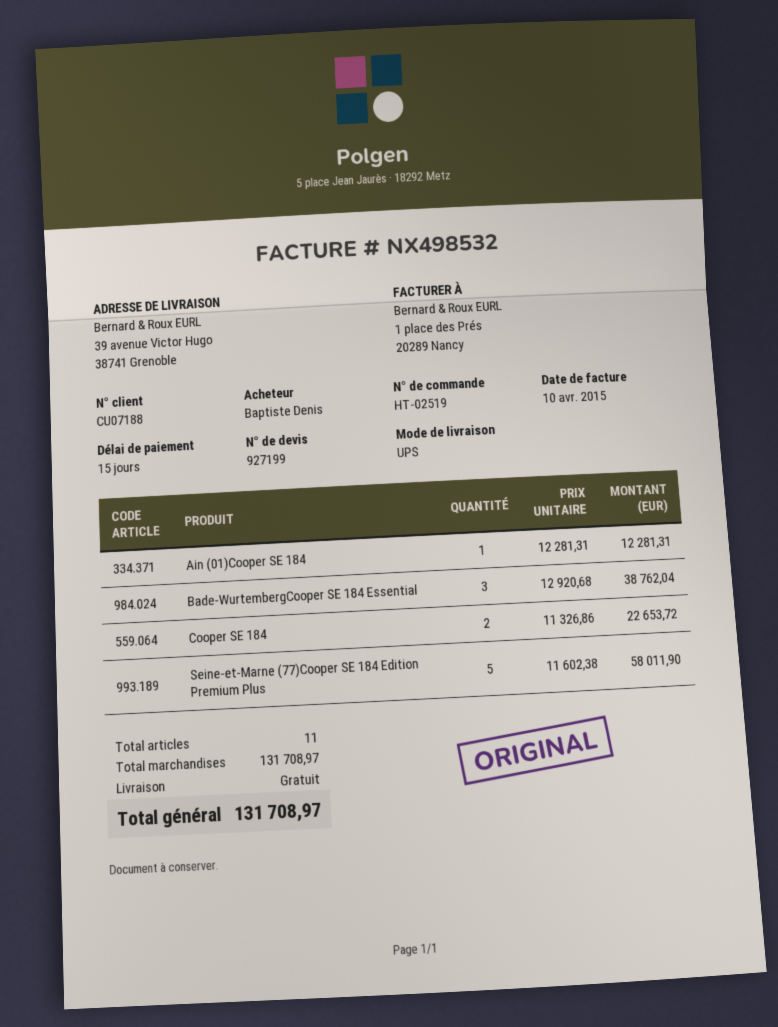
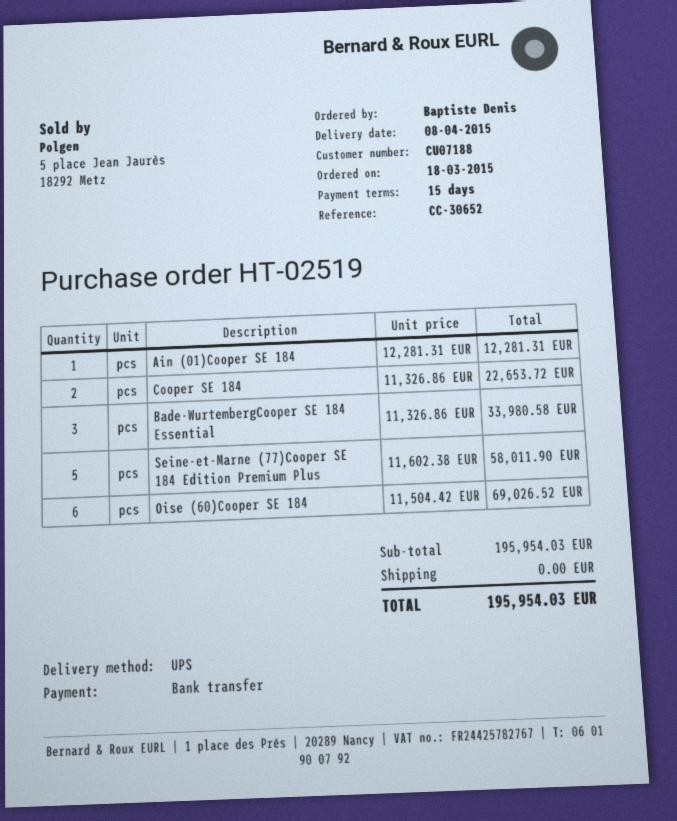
Bade-WurtembergCooper SE 184 Essential: 3 x 12920.68 = 38762.04 -> 3 x 11326.86 = 33980.58
Oise (60)Cooper SE 184: none -> 6 x 11504.42 = 69026.52
subtotal: 131708.97 -> 195954.03
total: 131708.97 -> 195954.03

